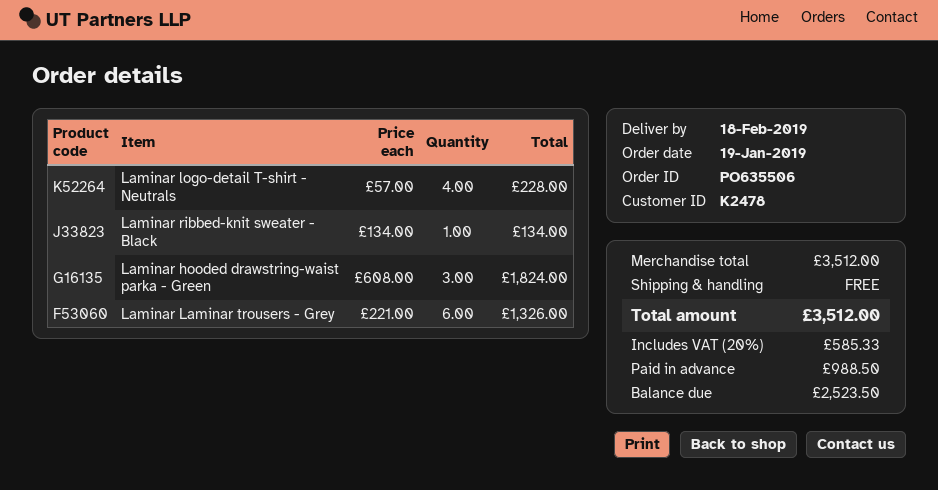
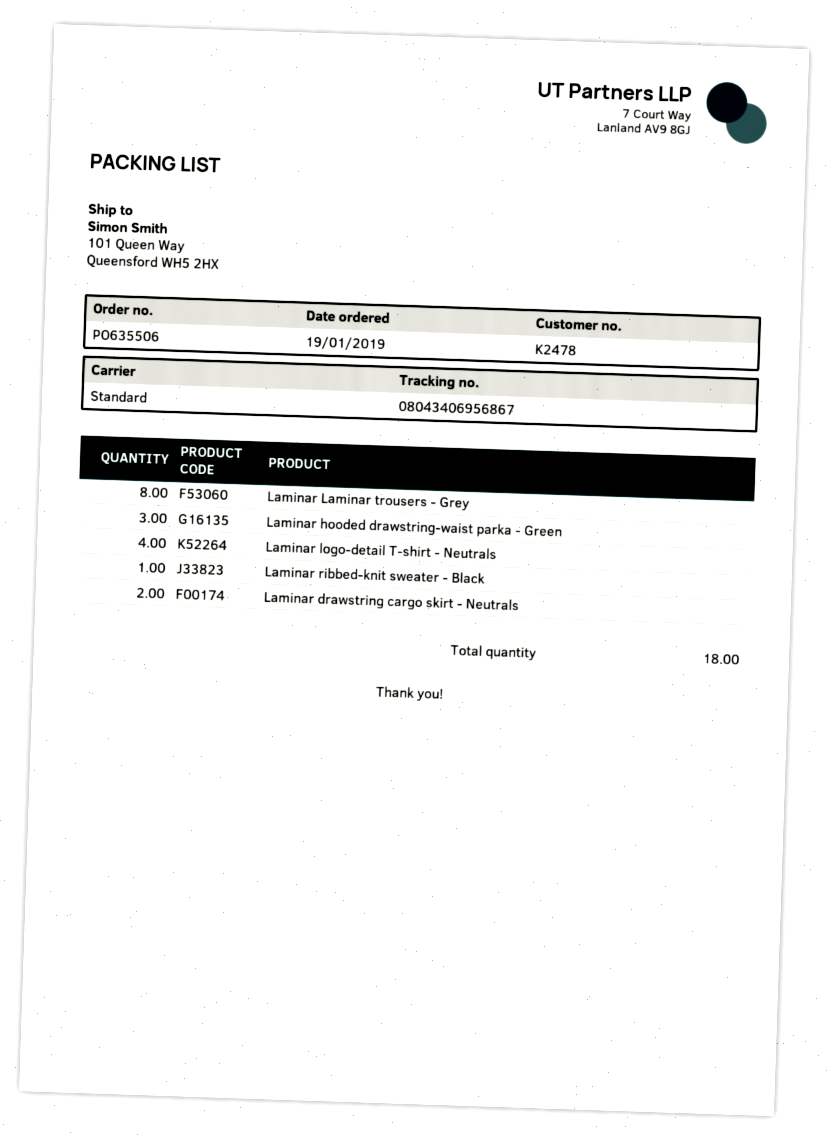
Laminar Laminar trousers - Grey: 6 -> 8
Laminar drawstring cargo skirt - Neutrals: none -> 2

